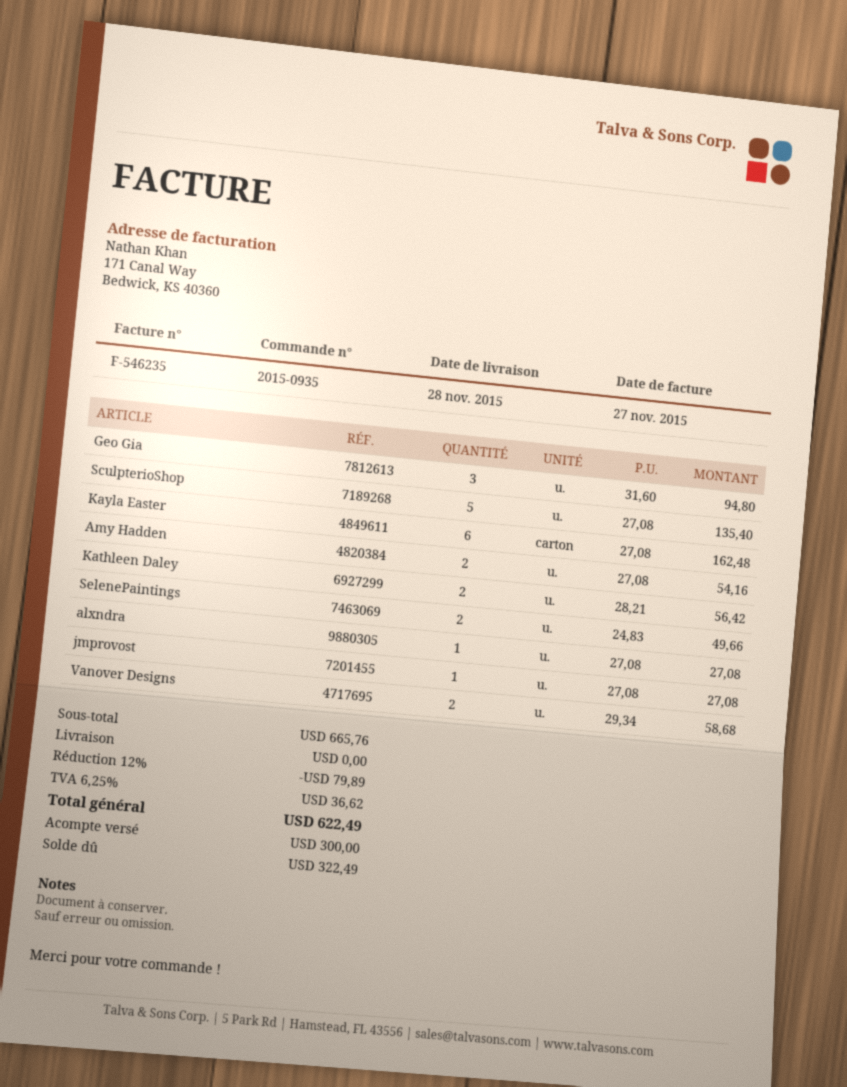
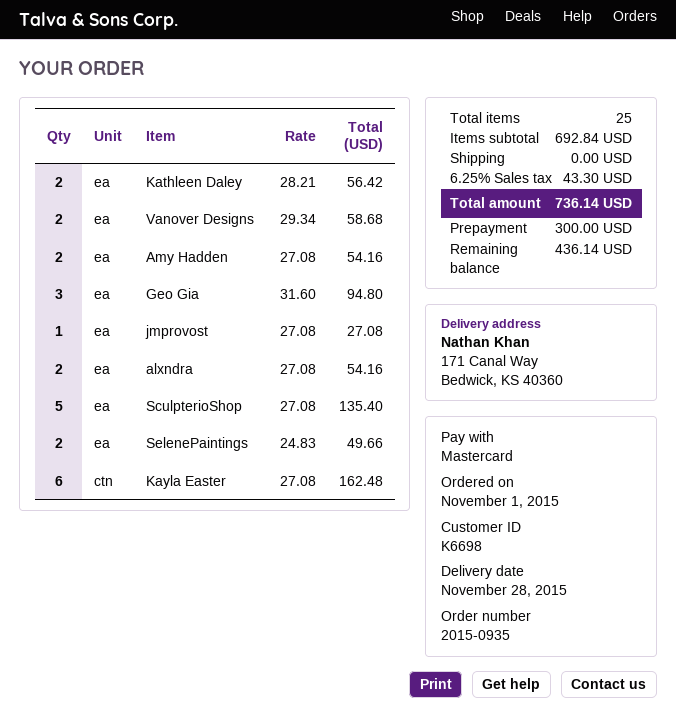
alxndra: 1 x 27.08 = 27.08 -> 2 x 27.08 = 54.16
subtotal: 665.76 -> 692.84
discount: 12% = 79.89 -> none
tax: 6.25% = 36.62 -> 6.25% = 43.30
total: 622.49 -> 736.14
balance: 322.49 -> 436.14

